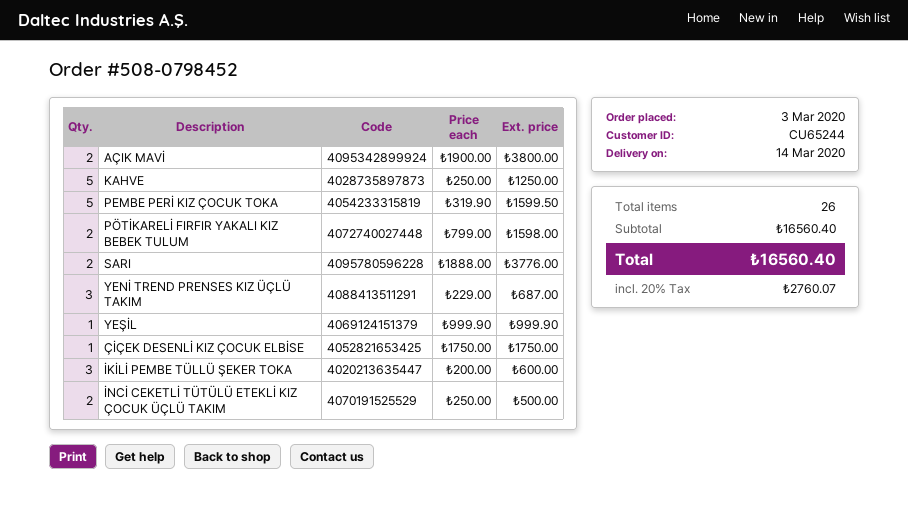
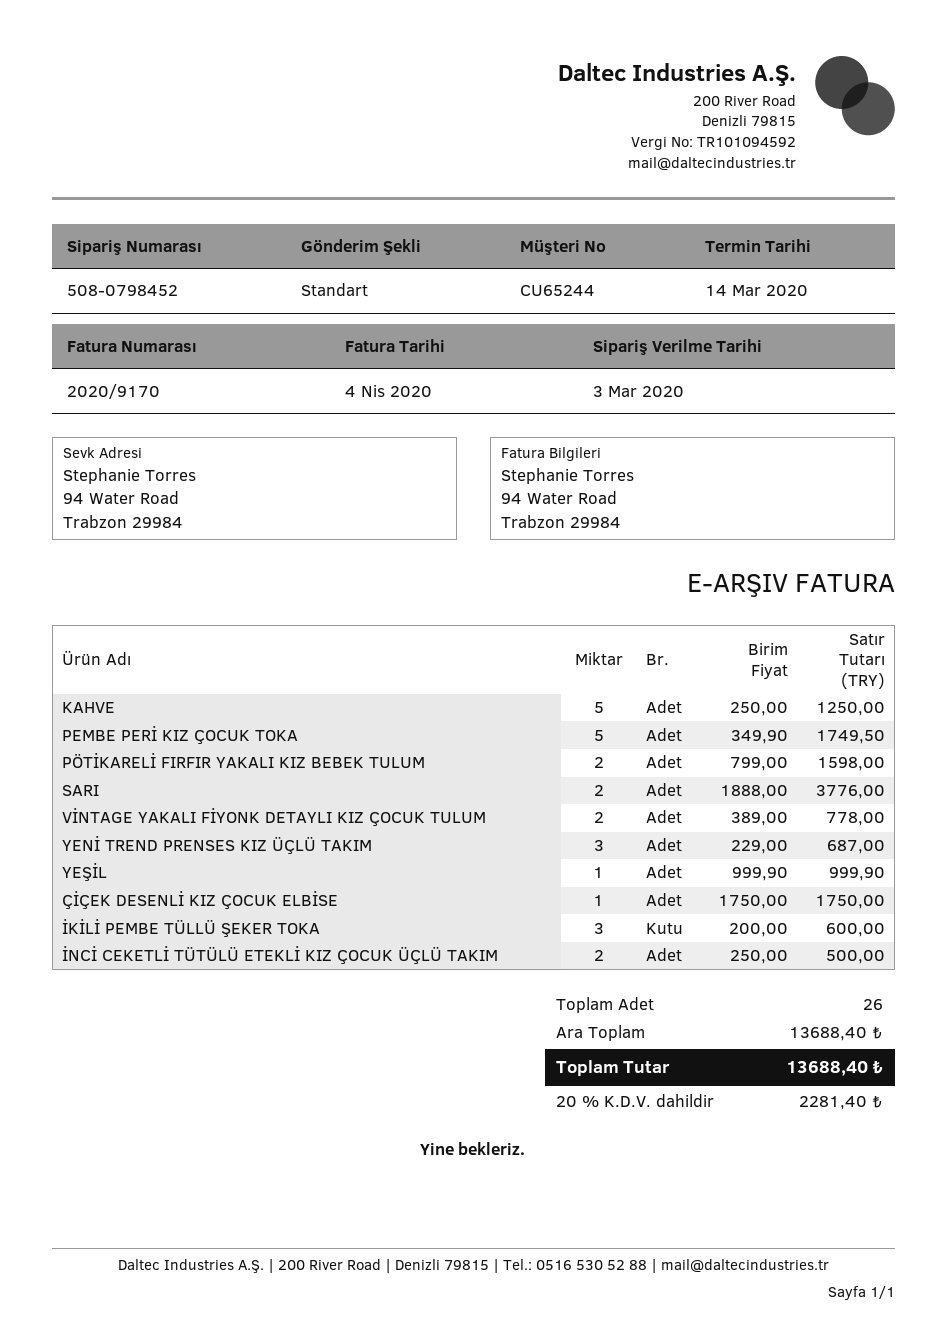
AÇIK MAVİ: 2 x 1900.00 = 3800.00 -> none
PEMBE PERİ KIZ ÇOCUK TOKA: 5 x 319.90 = 1599.50 -> 5 x 349.90 = 1749.50
VİNTAGE YAKALI FİYONK DETAYLI KIZ ÇOCUK TULUM: none -> 2 x 389.00 = 778.00
subtotal: 16560.40 -> 13688.40
tax: 20% = 2760.07 -> 20% = 2281.40
total: 16560.40 -> 13688.40

